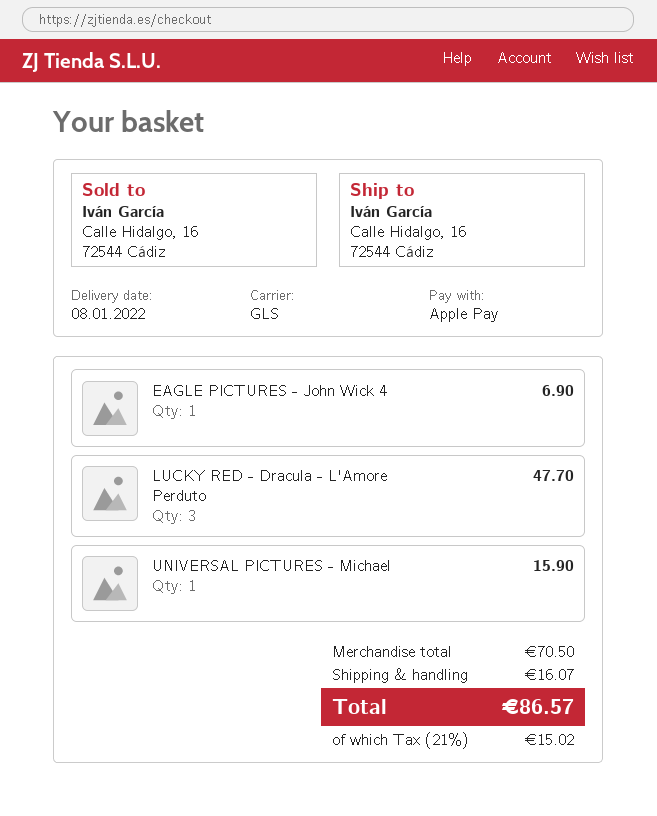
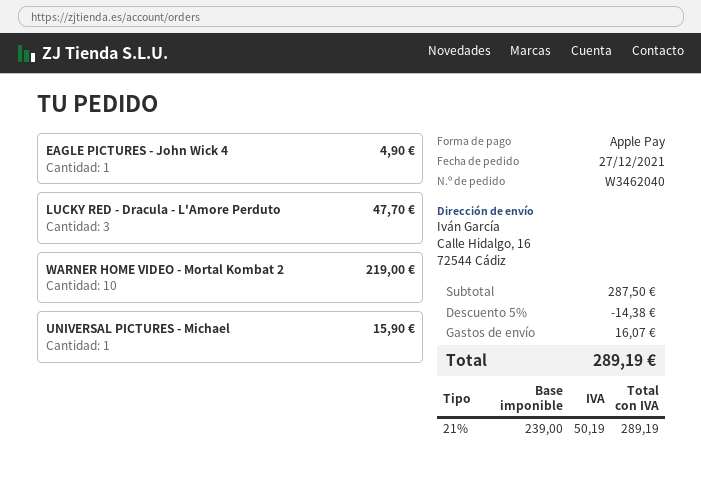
EAGLE PICTURES - John Wick 4: 1 for 6.90 -> 1 for 4.90
WARNER HOME VIDEO - Mortal Kombat 2: none -> 10 for 219.00
subtotal: 70.50 -> 287.50
discount: none -> 5% = 14.38
tax: 21% = 15.02 -> 21% = 50.19
total: 86.57 -> 289.19

